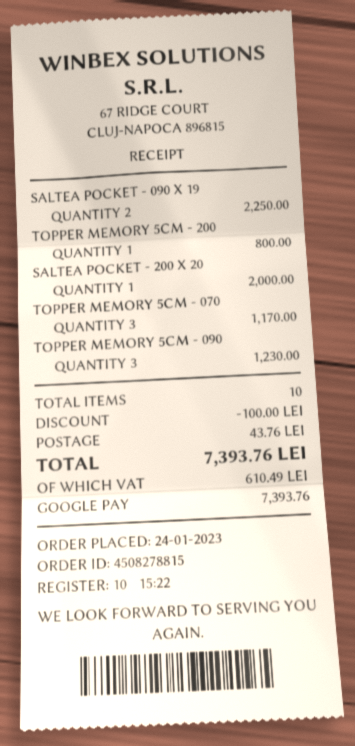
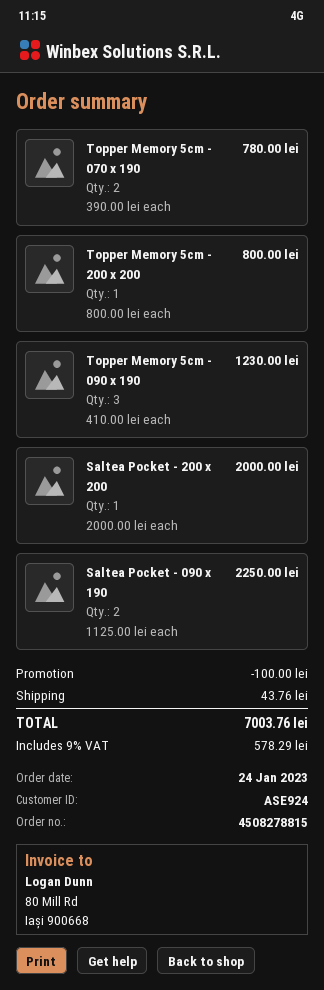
TOPPER MEMORY 5CM - 070: 3 for 1170.00 -> 2 for 780.00
tax: 610.49 -> 578.29
total: 7393.76 -> 7003.76

